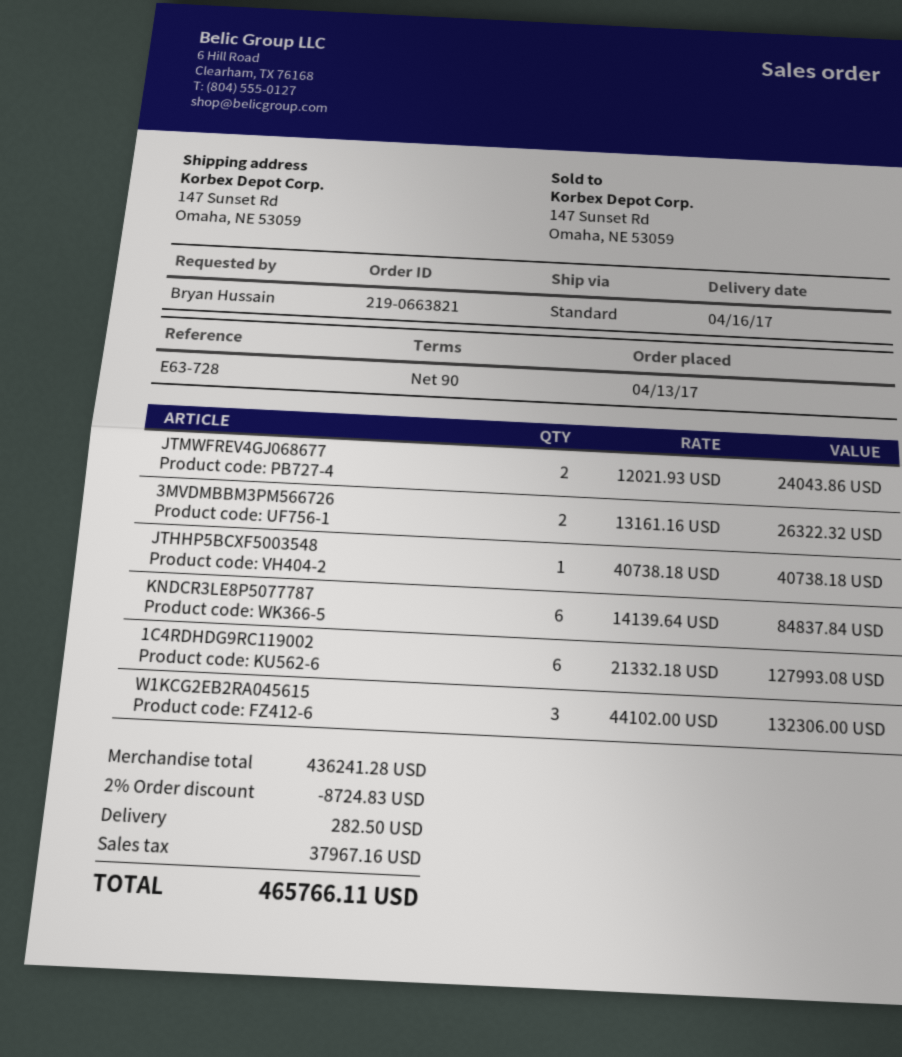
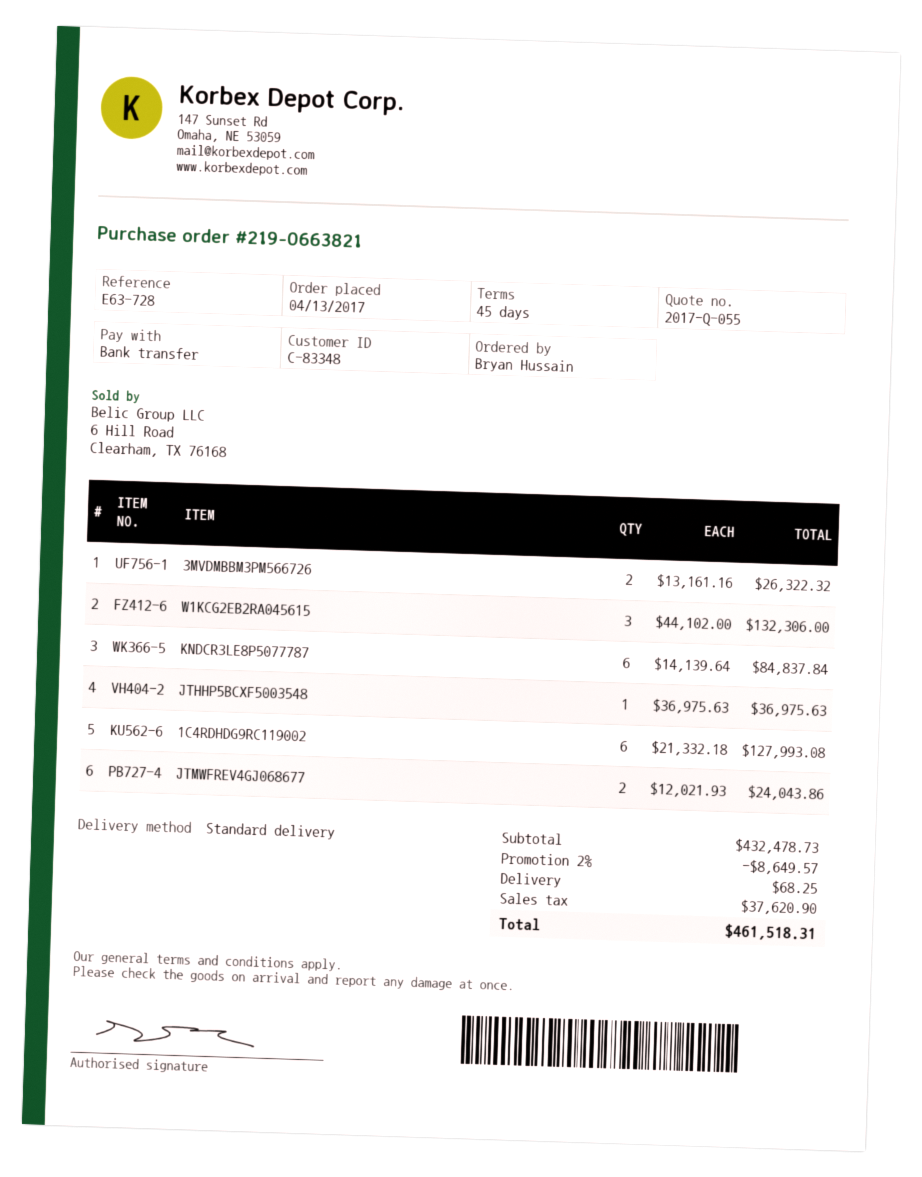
payment terms: 90 days -> 45 days
JTHHP5BCXF5003548: 1 x 40738.18 = 40738.18 -> 1 x 36975.63 = 36975.63
subtotal: 436241.28 -> 432478.73
discount: 2% = 8724.83 -> 2% = 8649.57
shipping: 282.50 -> 68.25
tax: 37967.16 -> 37620.90
total: 465766.11 -> 461518.31

